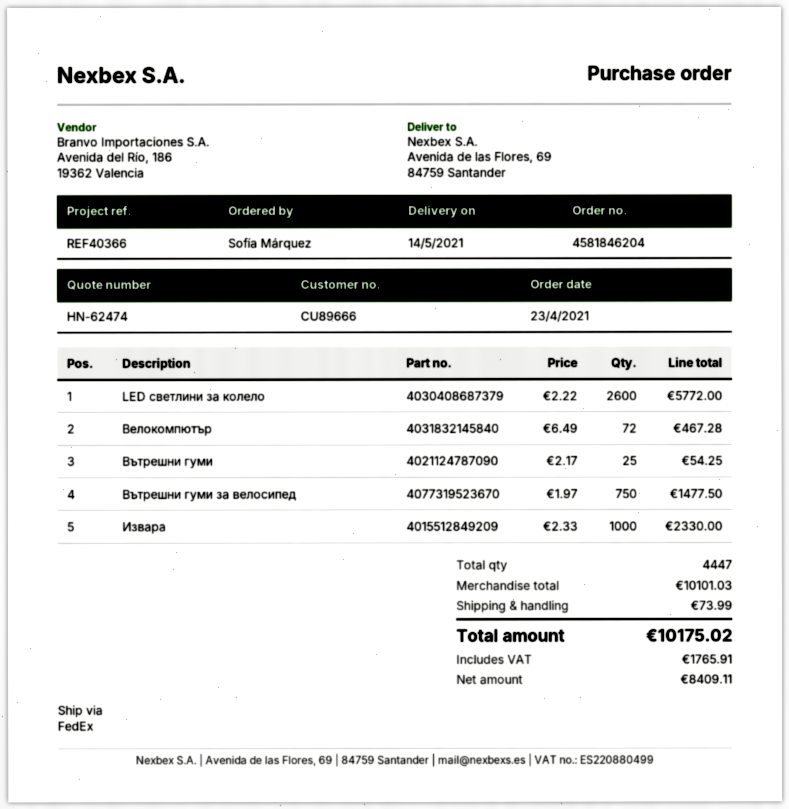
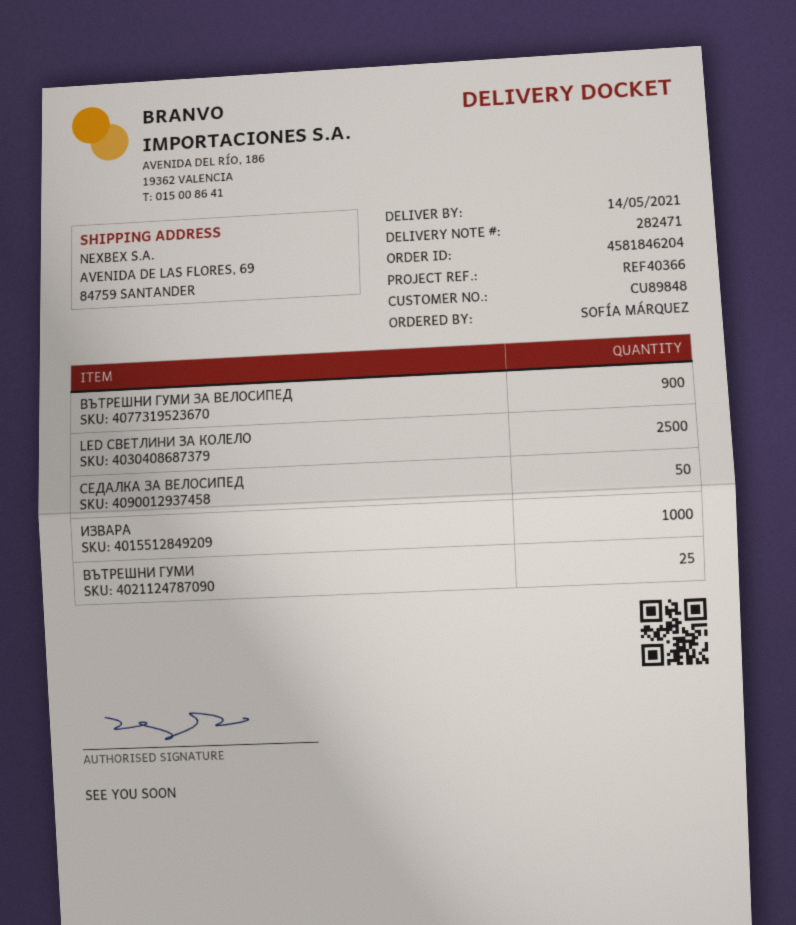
customer number: CU89666 -> CU89848
LED светлини за колело: 2600 -> 2500
Велокомпютър: 72 -> none
Вътрешни гуми за велосипед: 750 -> 900
СЕДАЛКА ЗА ВЕЛОСИПЕД: none -> 50

